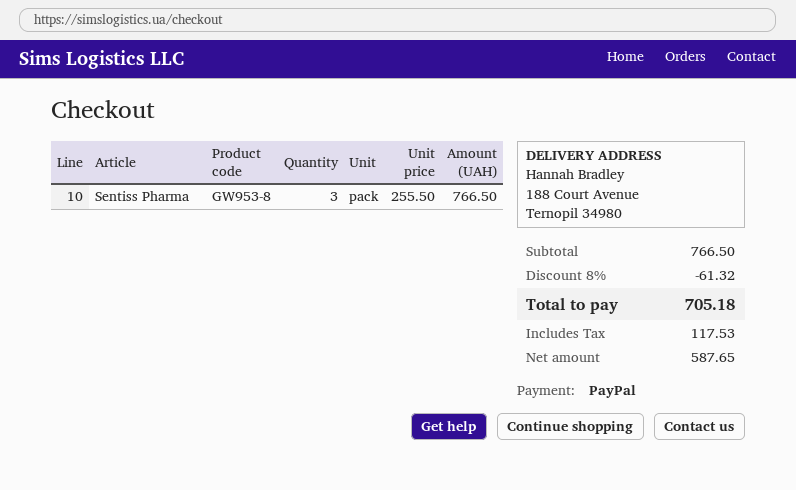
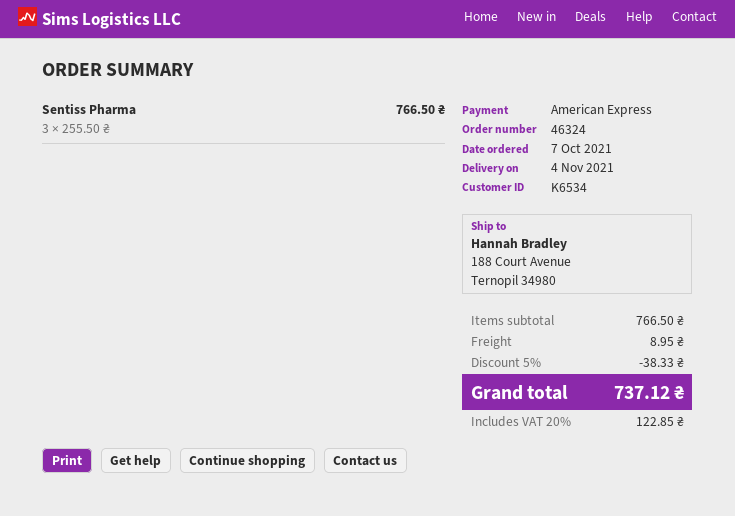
payment method: PayPal -> American Express
discount: 8% = 61.32 -> 5% = 38.33
shipping: none -> 8.95
tax: 117.53 -> 122.85
total: 705.18 -> 737.12

